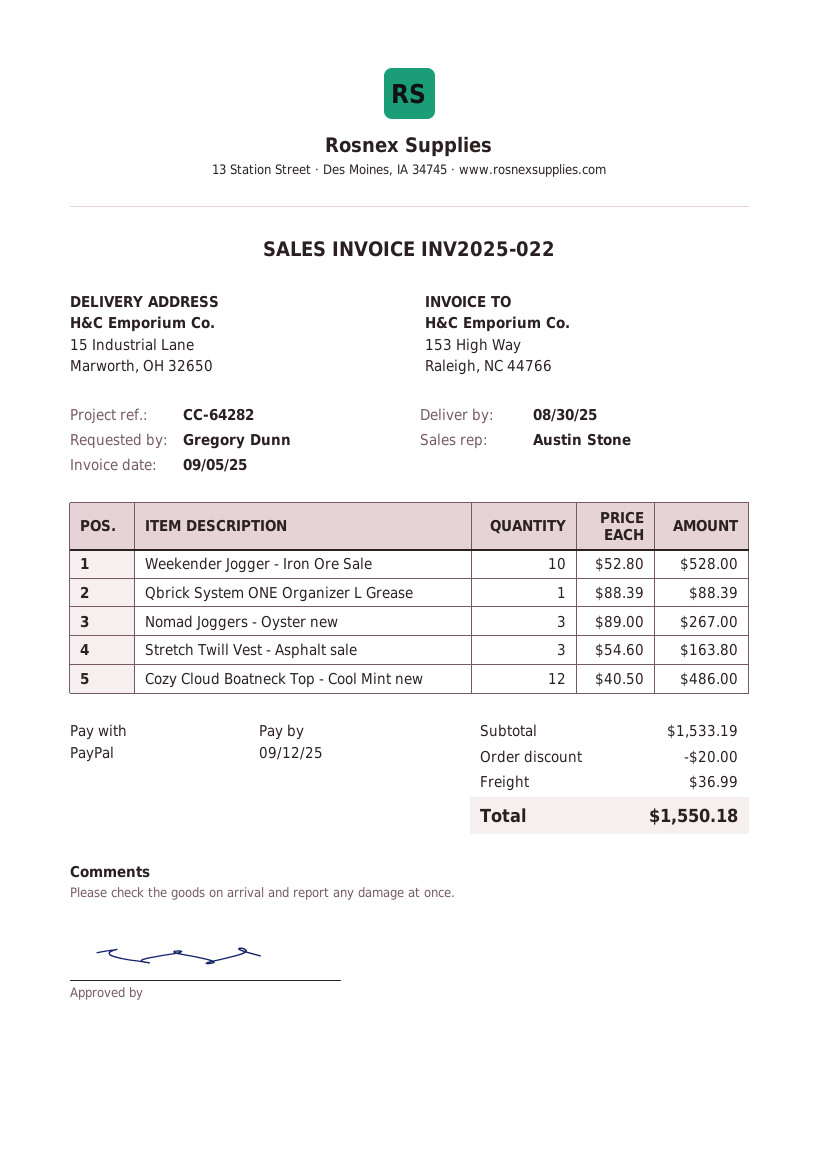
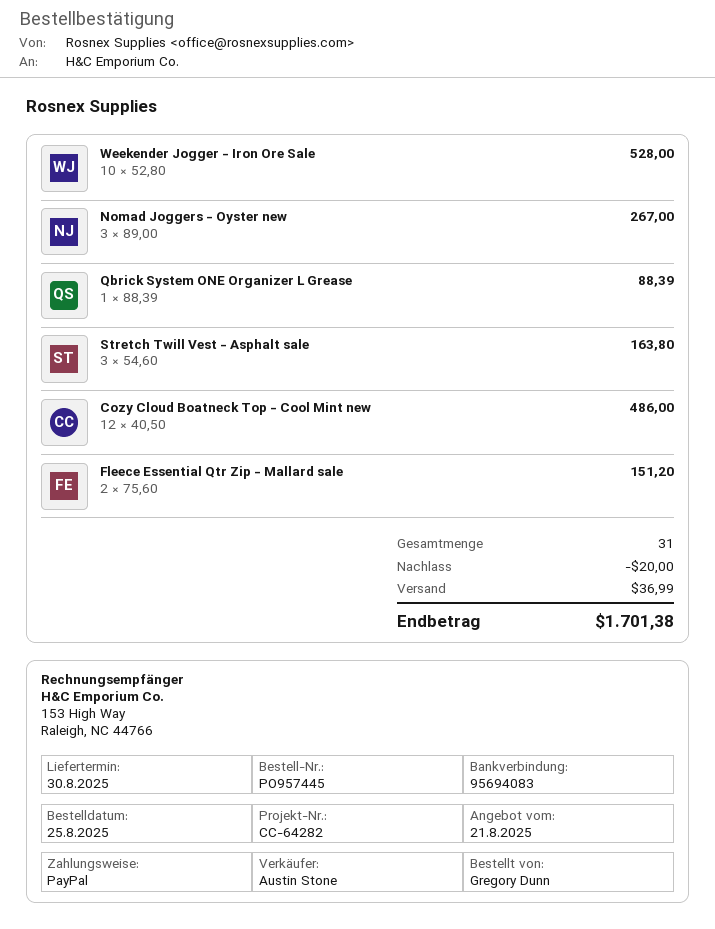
Fleece Essential Qtr Zip - Mallard sale: none -> 2 x 75.60 = 151.20
total: 1550.18 -> 1701.38

